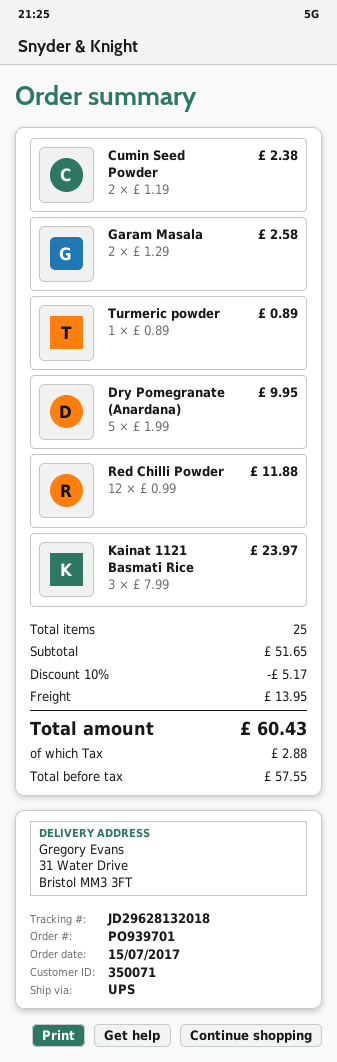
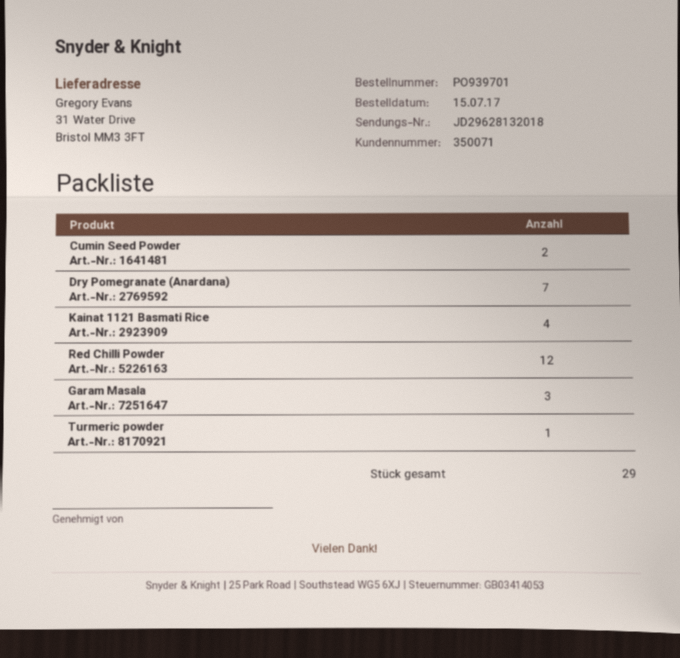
Garam Masala: 2 -> 3
Dry Pomegranate (Anardana): 5 -> 7
Kainat 1121 Basmati Rice: 3 -> 4
total quantity: 25 -> 29

